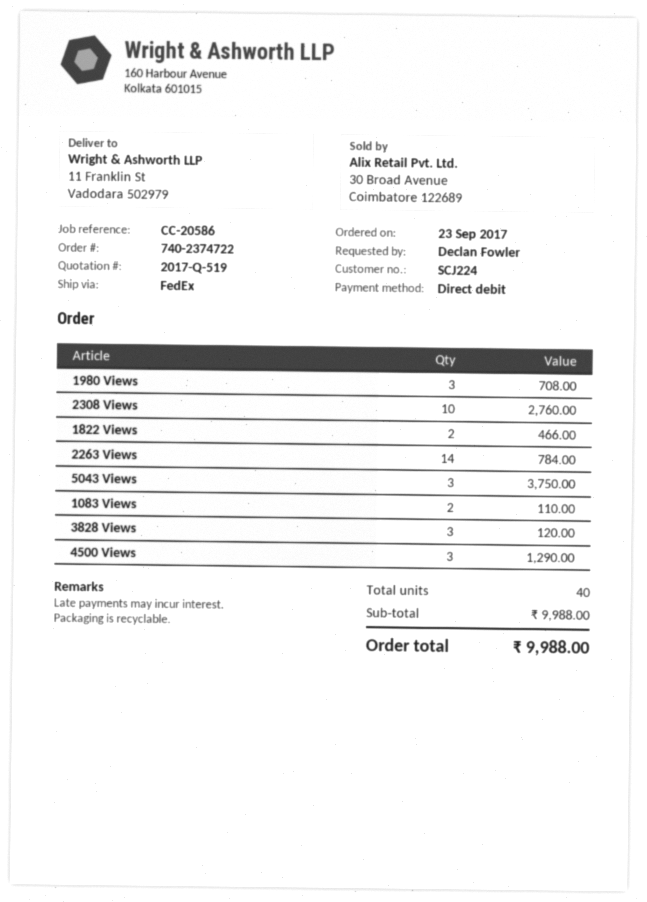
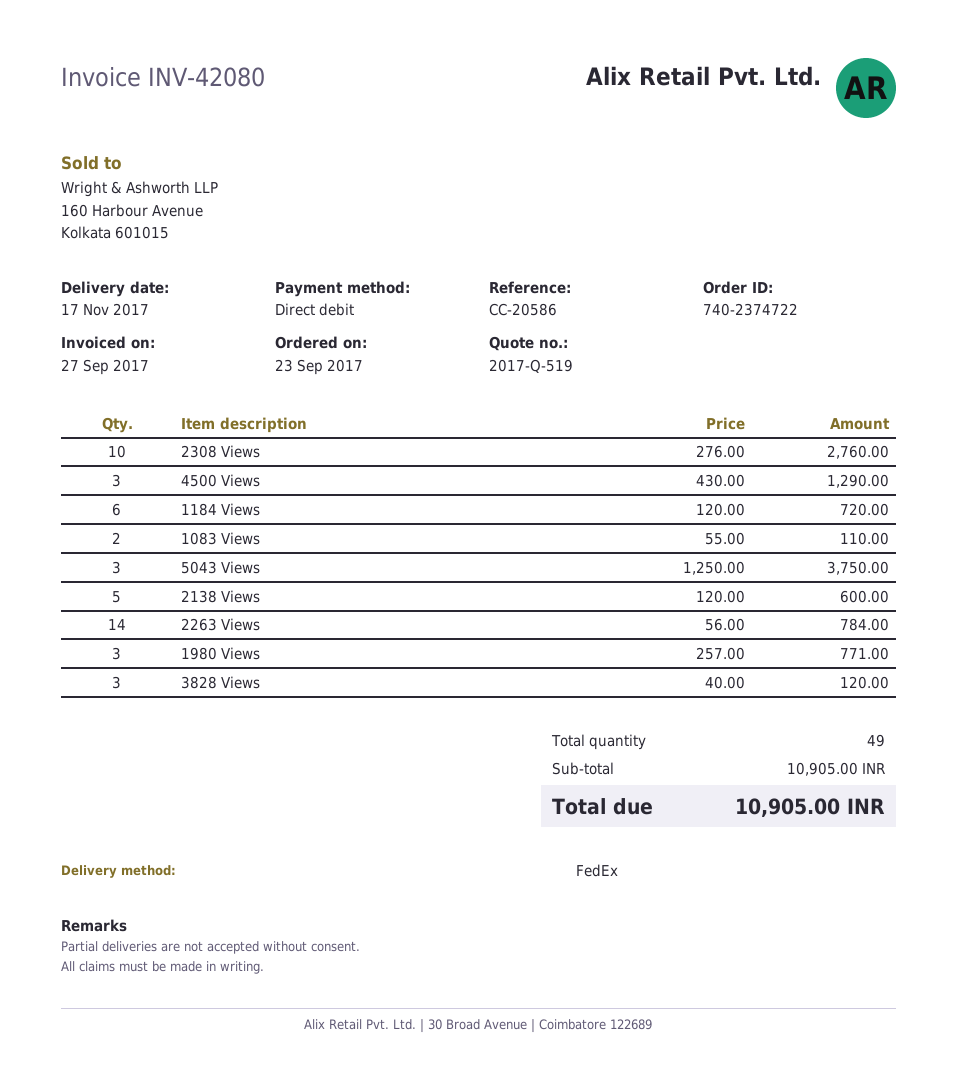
1980 Views: 3 for 708.00 -> 3 for 771.00
1822 Views: 2 for 466.00 -> none
1184 Views: none -> 6 for 720.00
2138 Views: none -> 5 for 600.00
total quantity: 40 -> 49
subtotal: 9988.00 -> 10905.00
total: 9988.00 -> 10905.00

